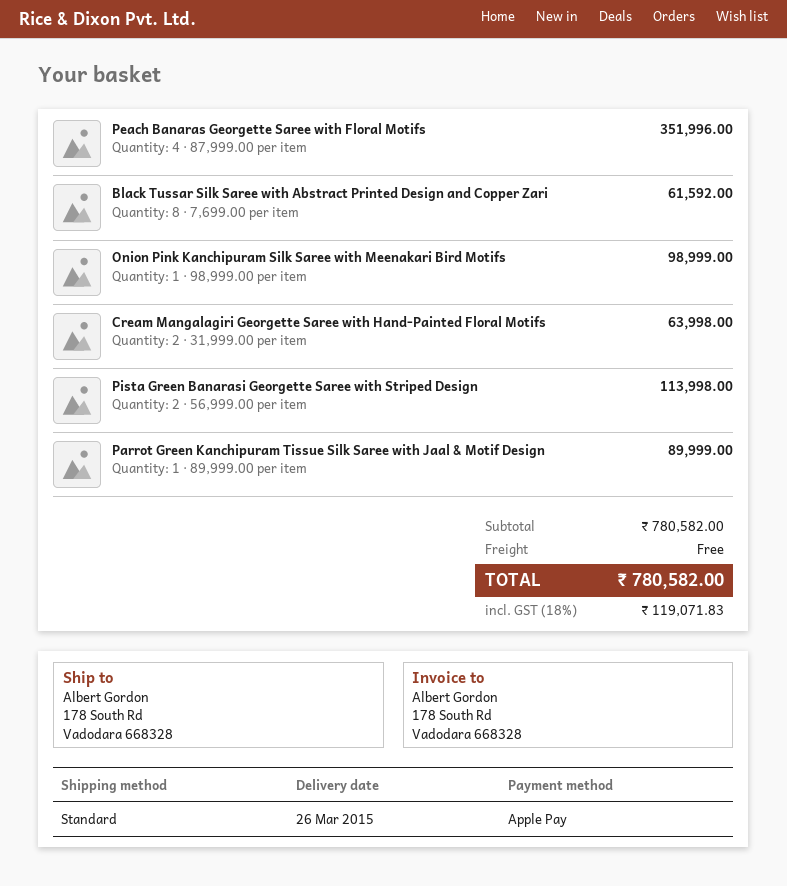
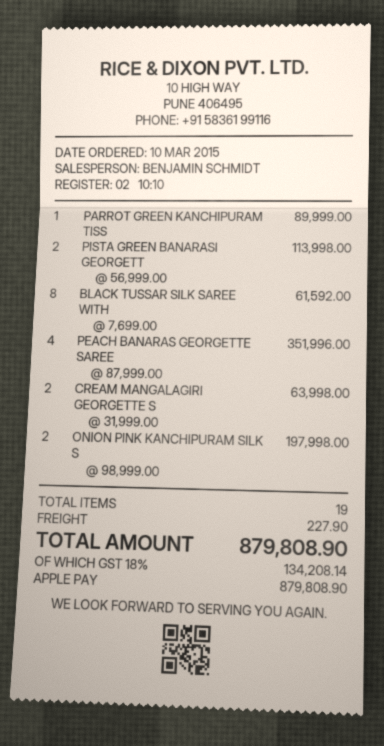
Onion Pink Kanchipuram Silk Saree with Meenakari Bird Motifs: 1 x 98999.00 = 98999.00 -> 2 x 98999.00 = 197998.00
shipping: 0.00 -> 227.90
tax: 18% = 119071.83 -> 18% = 134208.14
total: 780582.00 -> 879808.90

